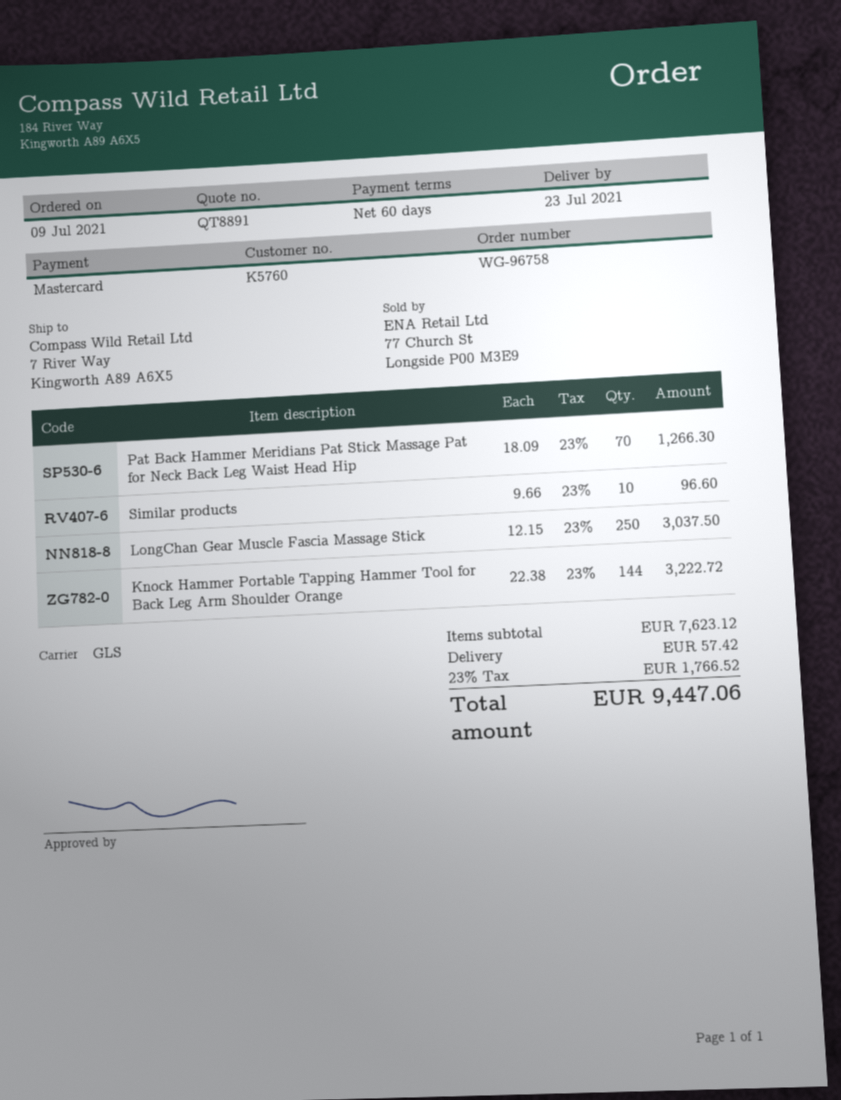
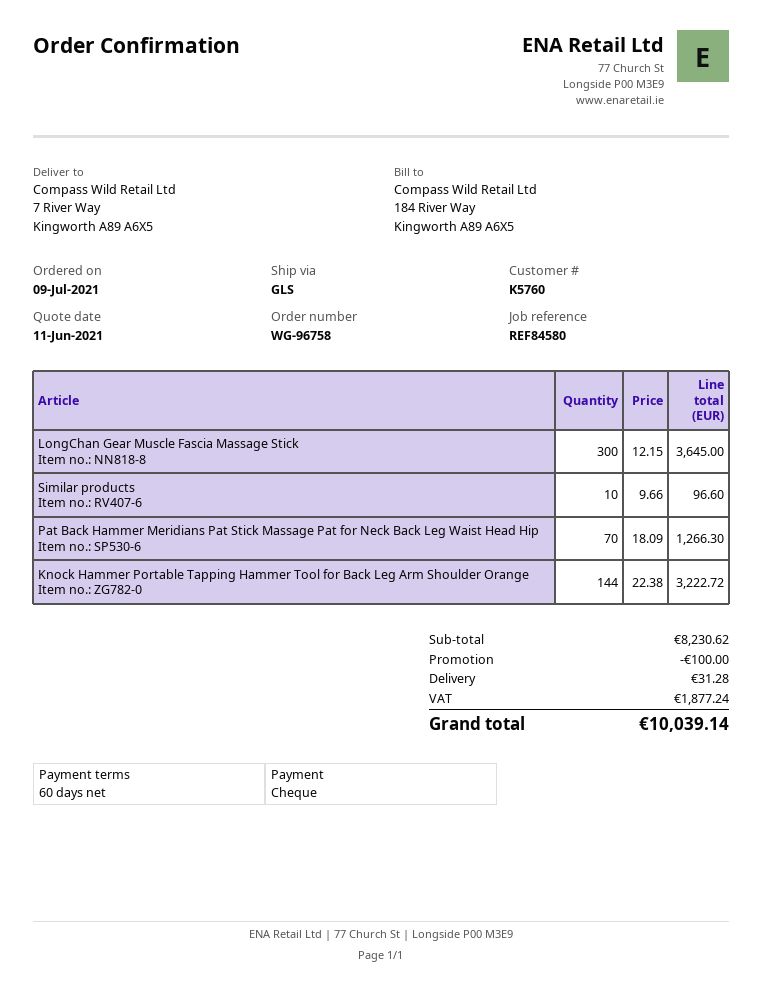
payment method: Mastercard -> cheque
LongChan Gear Muscle Fascia Massage Stick: 250 x 12.15 = 3037.50 -> 300 x 12.15 = 3645.00
subtotal: 7623.12 -> 8230.62
discount: none -> 100.00
shipping: 57.42 -> 31.28
tax: 1766.52 -> 1877.24
total: 9447.06 -> 10039.14

